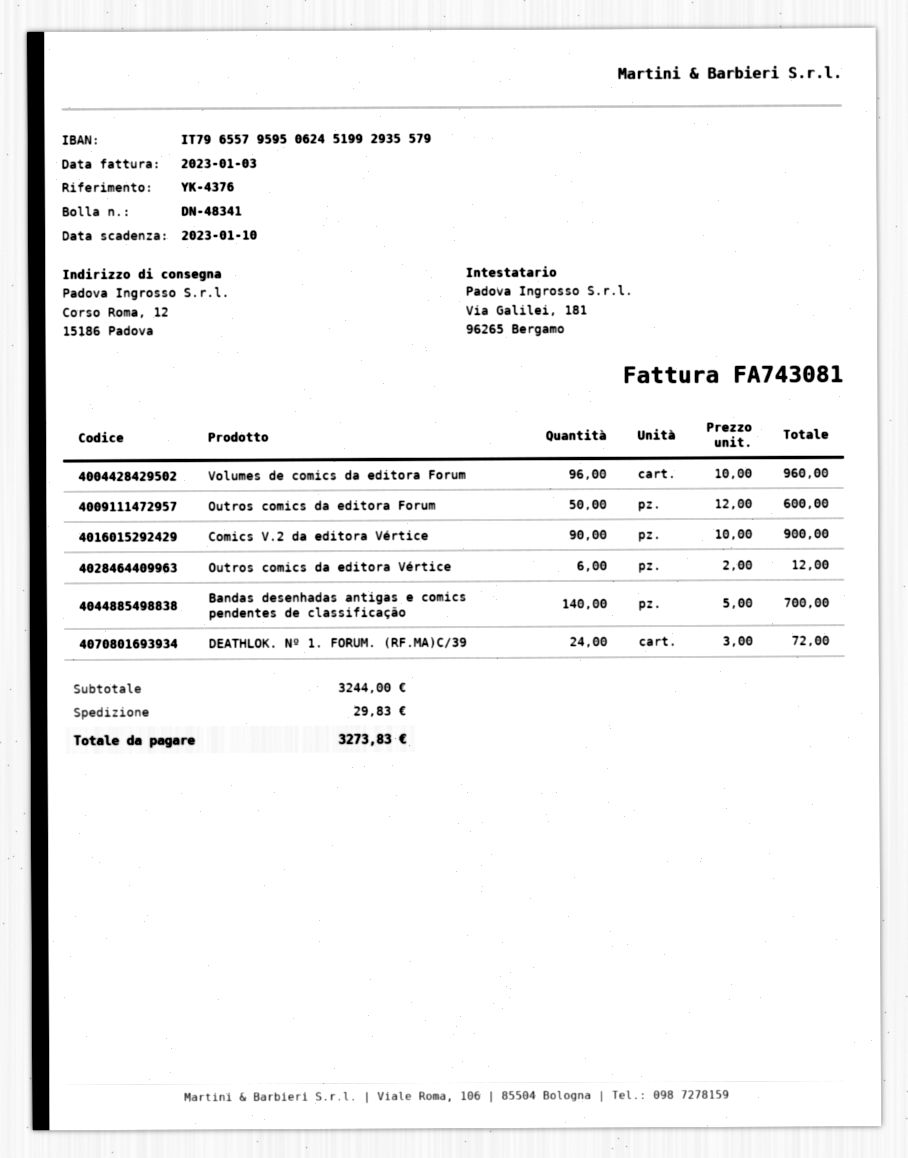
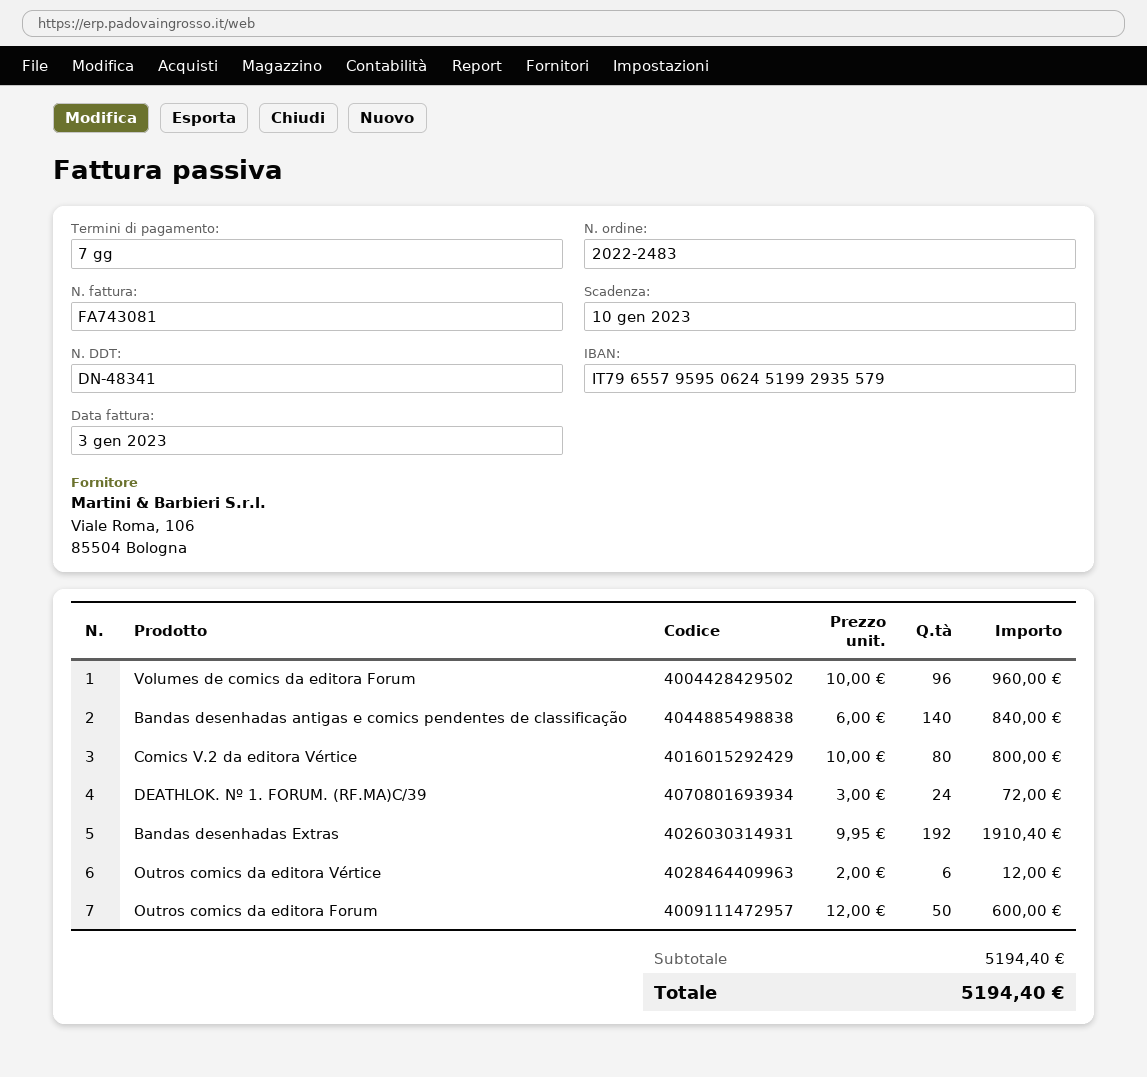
Comics V.2 da editora Vértice: 90 x 10.00 = 900.00 -> 80 x 10.00 = 800.00
Bandas desenhadas antigas e comics pendentes de classificação: 140 x 5.00 = 700.00 -> 140 x 6.00 = 840.00
Bandas desenhadas Extras: none -> 192 x 9.95 = 1910.40
subtotal: 3244.00 -> 5194.40
shipping: 29.83 -> none
total: 3273.83 -> 5194.40

